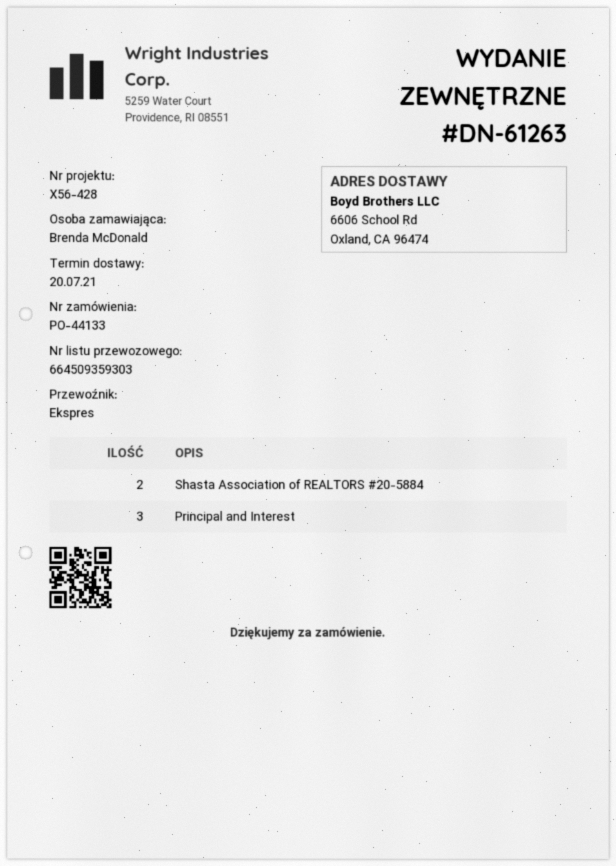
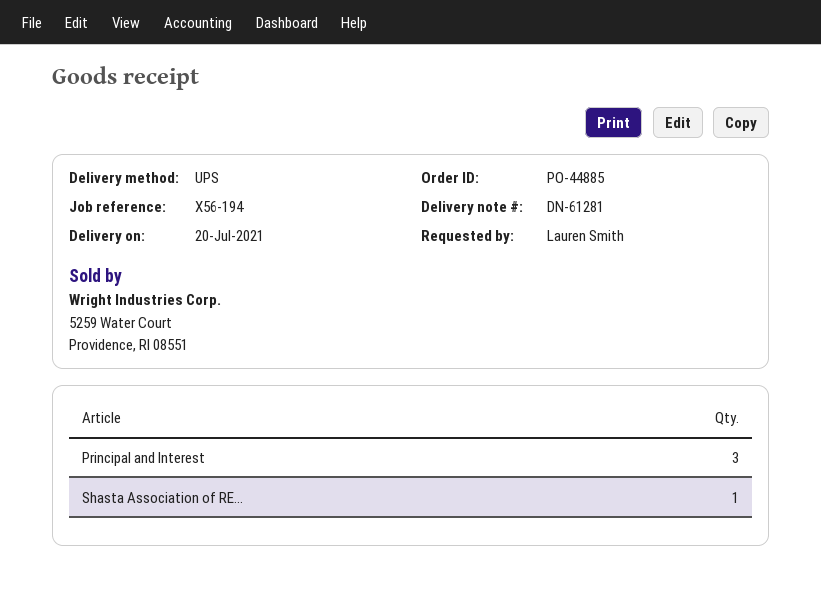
order number: PO-44133 -> PO-44885
delivery note number: DN-61263 -> DN-61281
reference: X56-428 -> X56-194
ordered by: Brenda McDonald -> Lauren Smith
shipping method: express -> UPS
Shasta Association of REALTORS #20-5884: 2 -> 1

